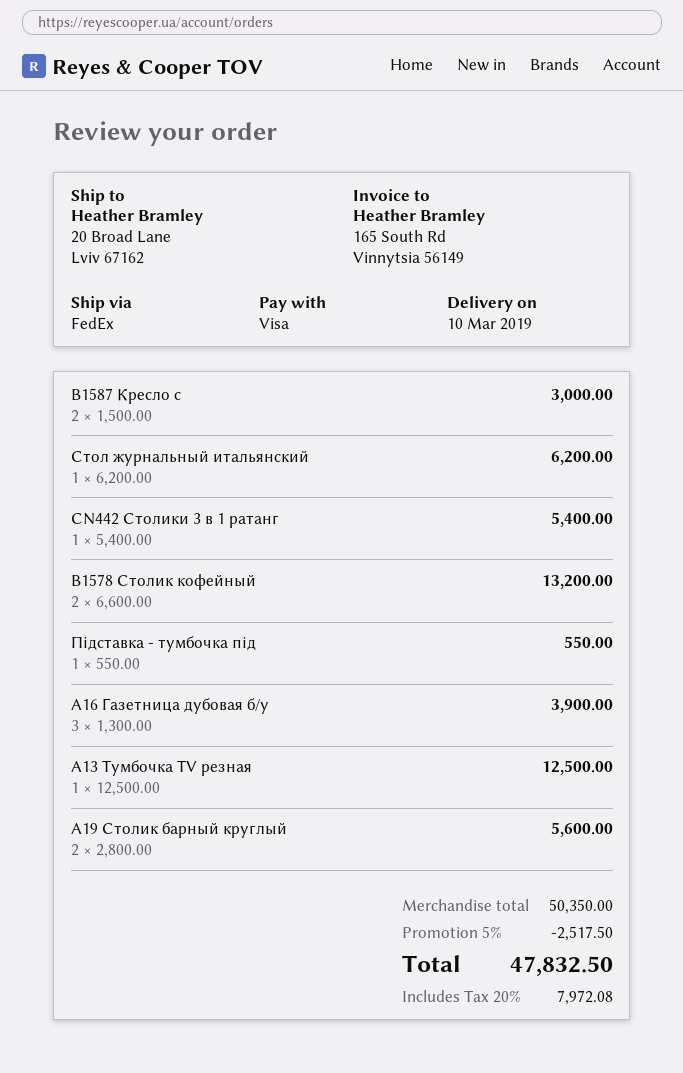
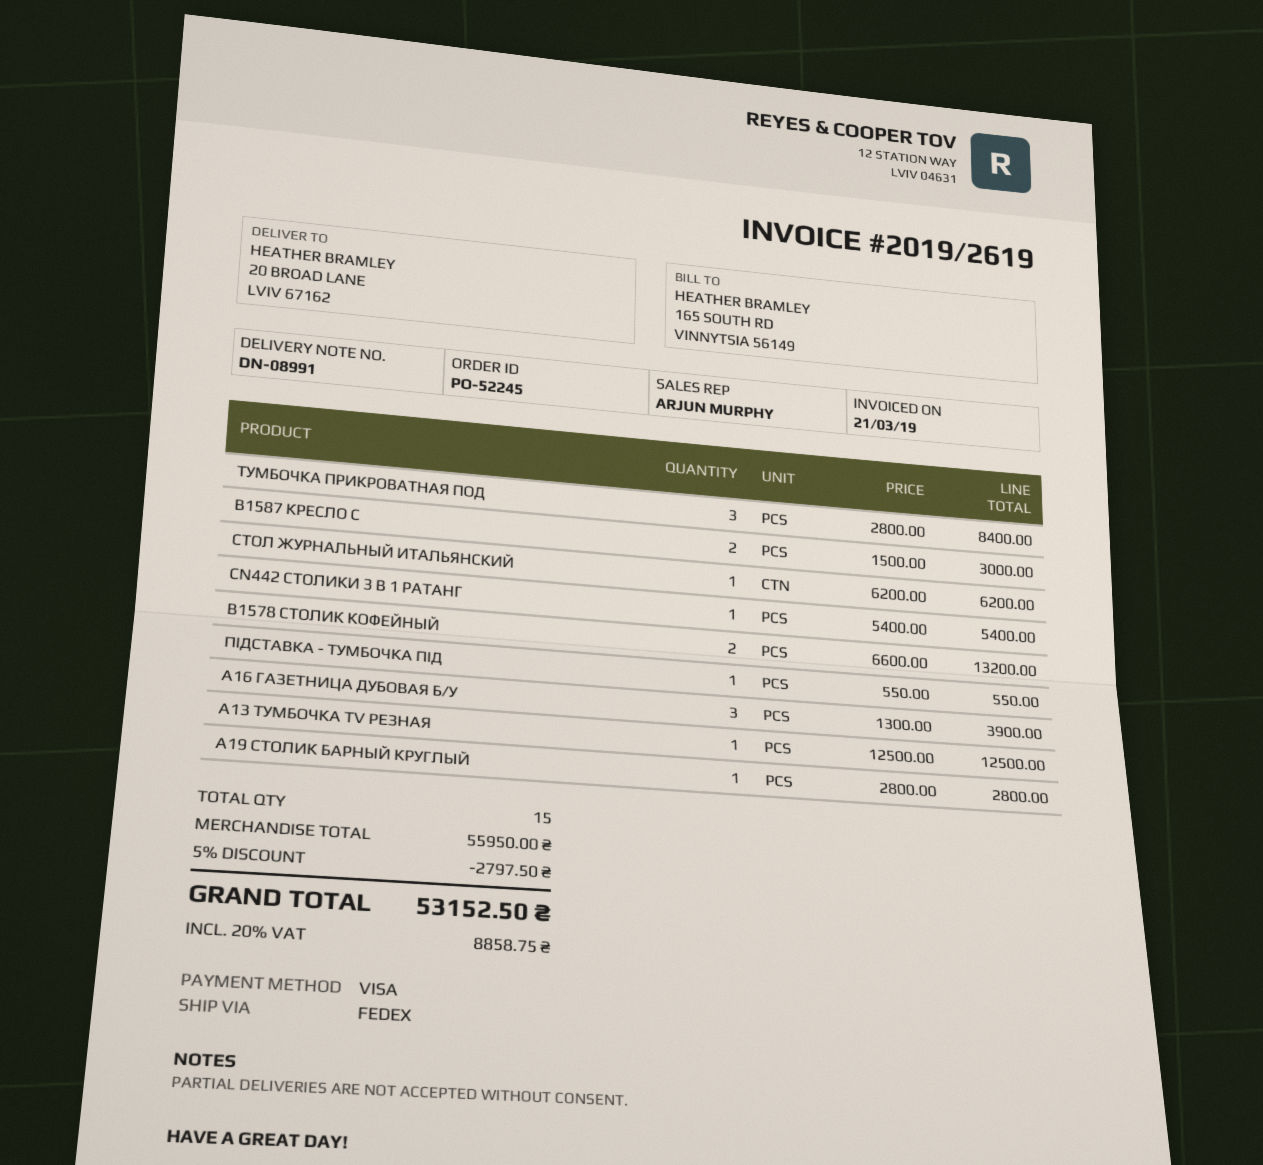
А19 Столик барный круглый: 2 x 2800.00 = 5600.00 -> 1 x 2800.00 = 2800.00
ТУМБОЧКА ПРИКРОВАТНАЯ ПОД: none -> 3 x 2800.00 = 8400.00
subtotal: 50350.00 -> 55950.00
discount: 5% = 2517.50 -> 5% = 2797.50
tax: 20% = 7972.08 -> 20% = 8858.75
total: 47832.50 -> 53152.50

